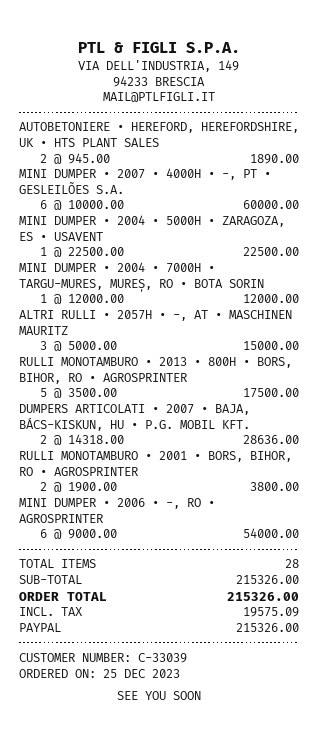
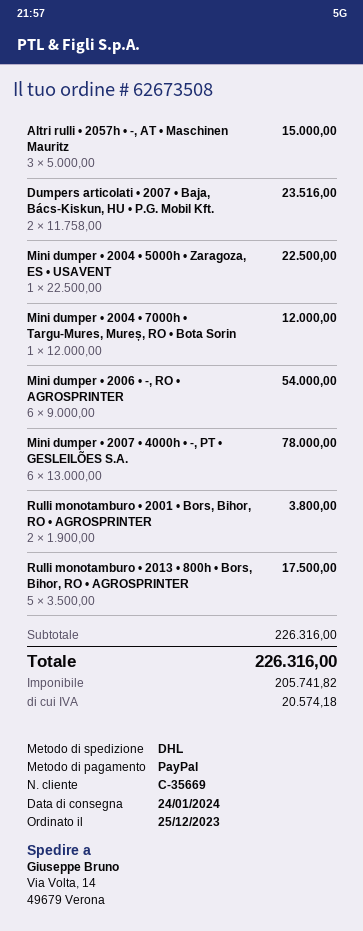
customer number: C-33039 -> C-35669
AUTOBETONIERE • HEREFORD, HEREFORDSHIRE, UK • HTS PLANT SALES: 2 x 945.00 = 1890.00 -> none
MINI DUMPER • 2007 • 4000H • -, PT • GESLEILÕES S.A.: 6 x 10000.00 = 60000.00 -> 6 x 13000.00 = 78000.00
DUMPERS ARTICOLATI • 2007 • BAJA, BÁCS-KISKUN, HU • P.G. MOBIL KFT.: 2 x 14318.00 = 28636.00 -> 2 x 11758.00 = 23516.00
subtotal: 215326.00 -> 226316.00
tax: 19575.09 -> 20574.18
total: 215326.00 -> 226316.00

